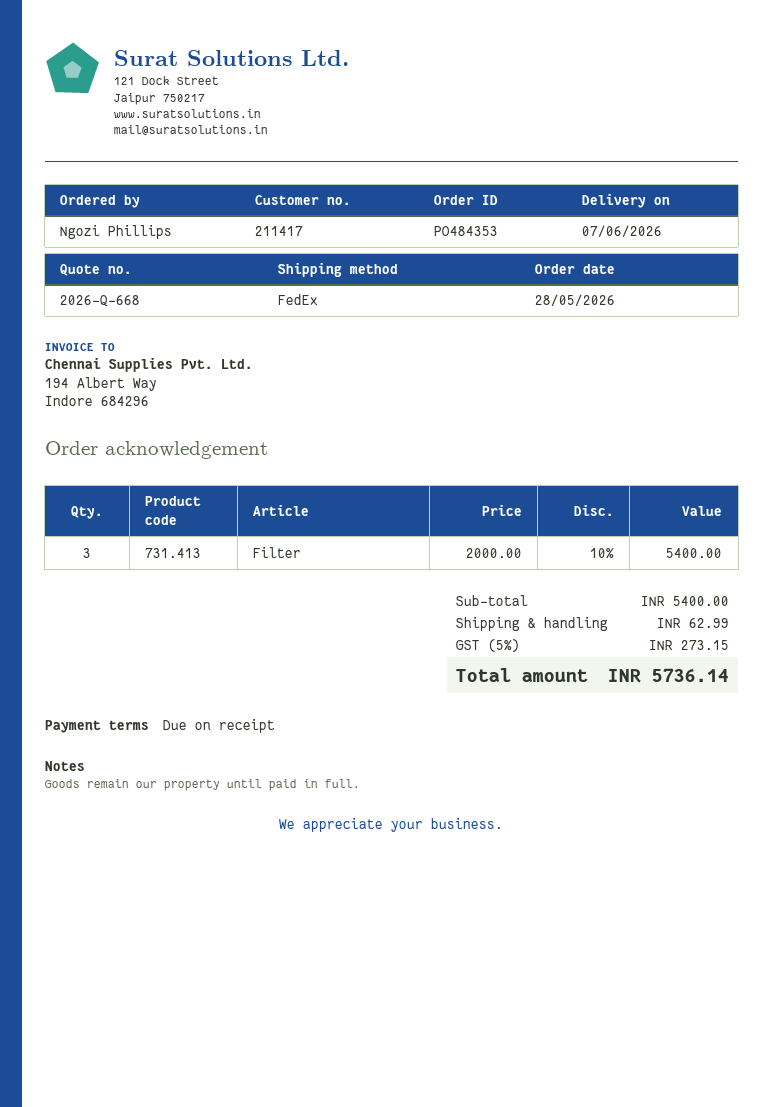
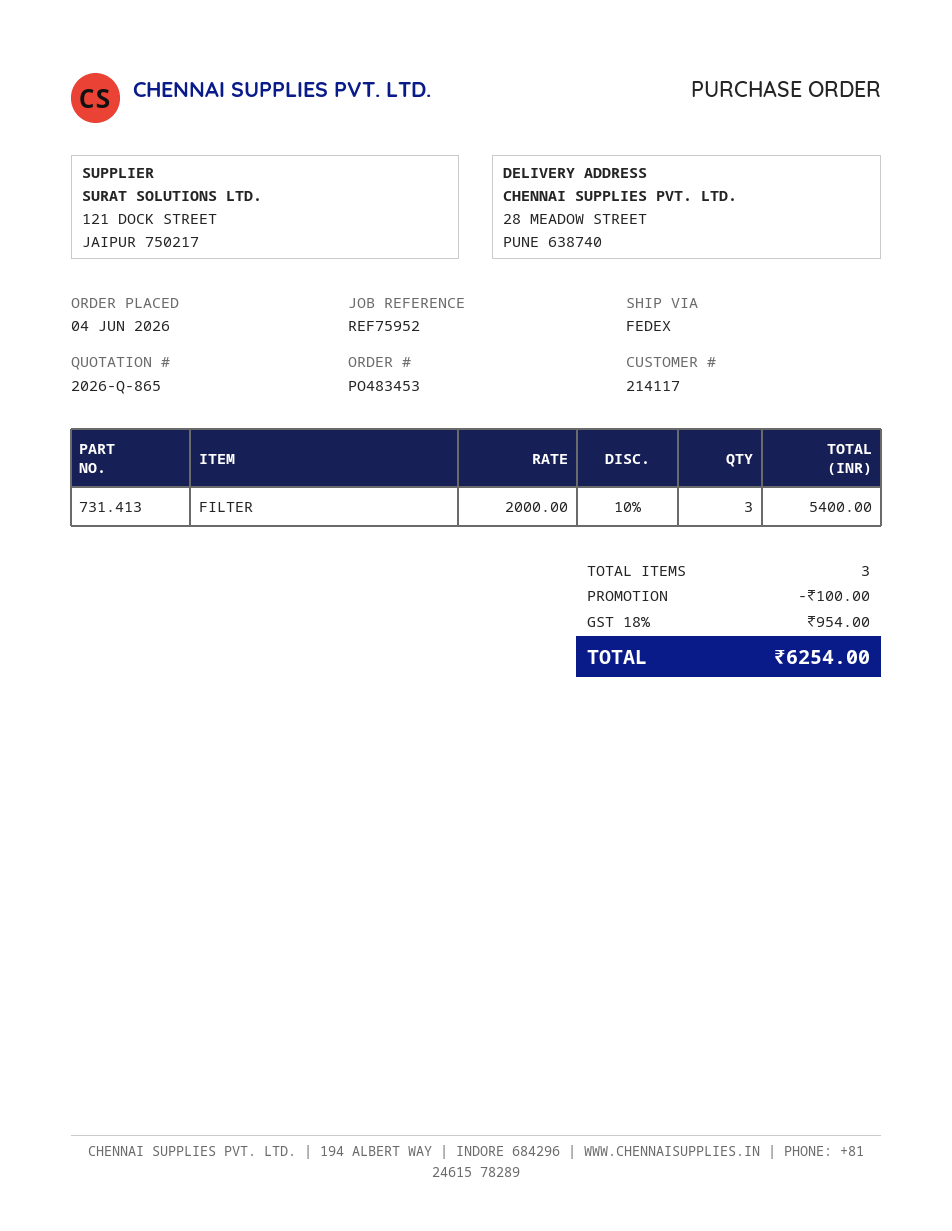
quote number: 2026-Q-668 -> 2026-Q-865
order number: PO484353 -> PO483453
order date: 2026-05-28 -> 2026-06-04
customer number: 211417 -> 214117
discount: none -> 100.00
shipping: 62.99 -> none
tax: 5% = 273.15 -> 18% = 954.00
total: 5736.14 -> 6254.00

